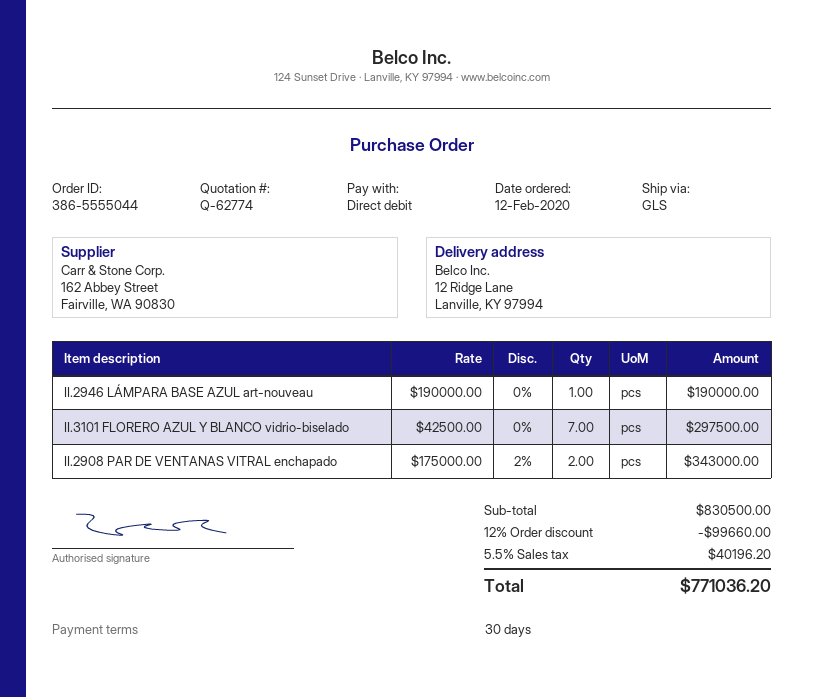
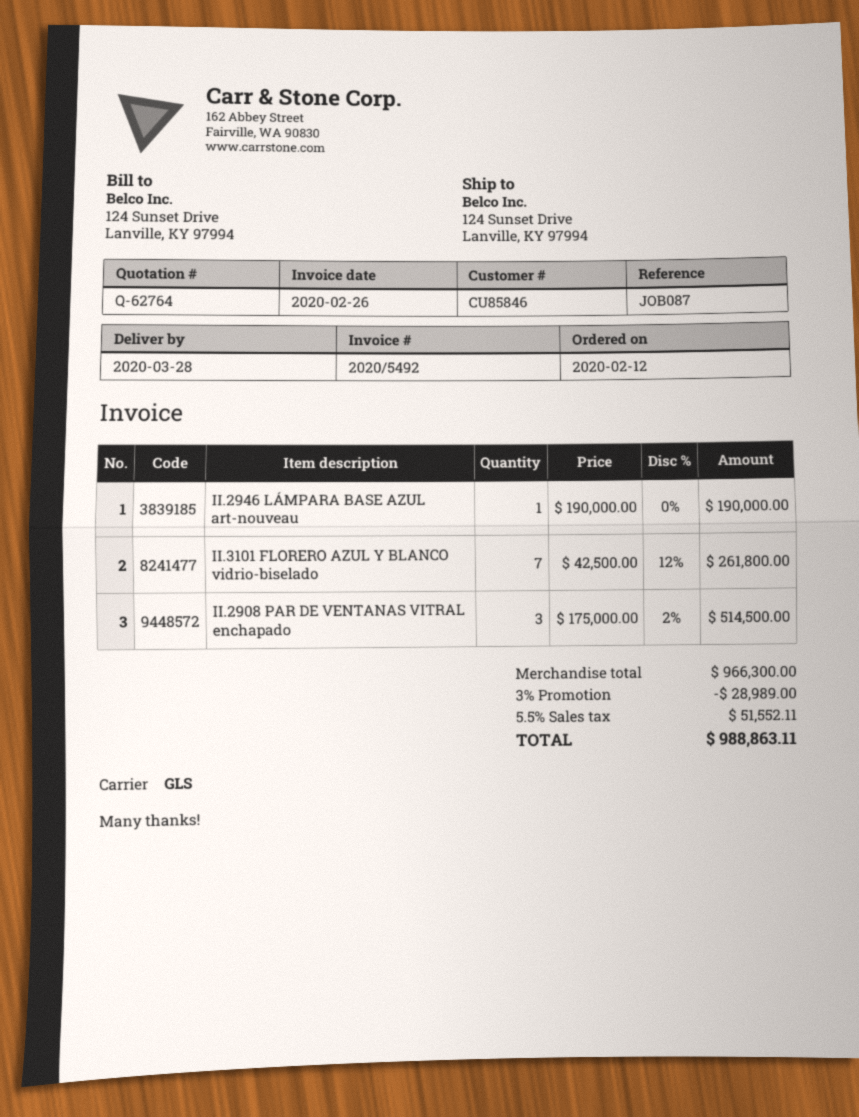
quote number: Q-62774 -> Q-62764
ship to: 12 Ridge Lane, Lanville, KY 97994 -> 124 Sunset Drive, Lanville, KY 97994
II.3101 FLORERO AZUL Y BLANCO vidrio-biselado: 7 x 42500.00 = 297500.00 -> 7 x 42500.00 - 12% = 261800.00
II.2908 PAR DE VENTANAS VITRAL enchapado: 2 x 175000.00 - 2% = 343000.00 -> 3 x 175000.00 - 2% = 514500.00
subtotal: 830500.00 -> 966300.00
discount: 12% = 99660.00 -> 3% = 28989.00
tax: 5.5% = 40196.20 -> 5.5% = 51552.11
total: 771036.20 -> 988863.11

